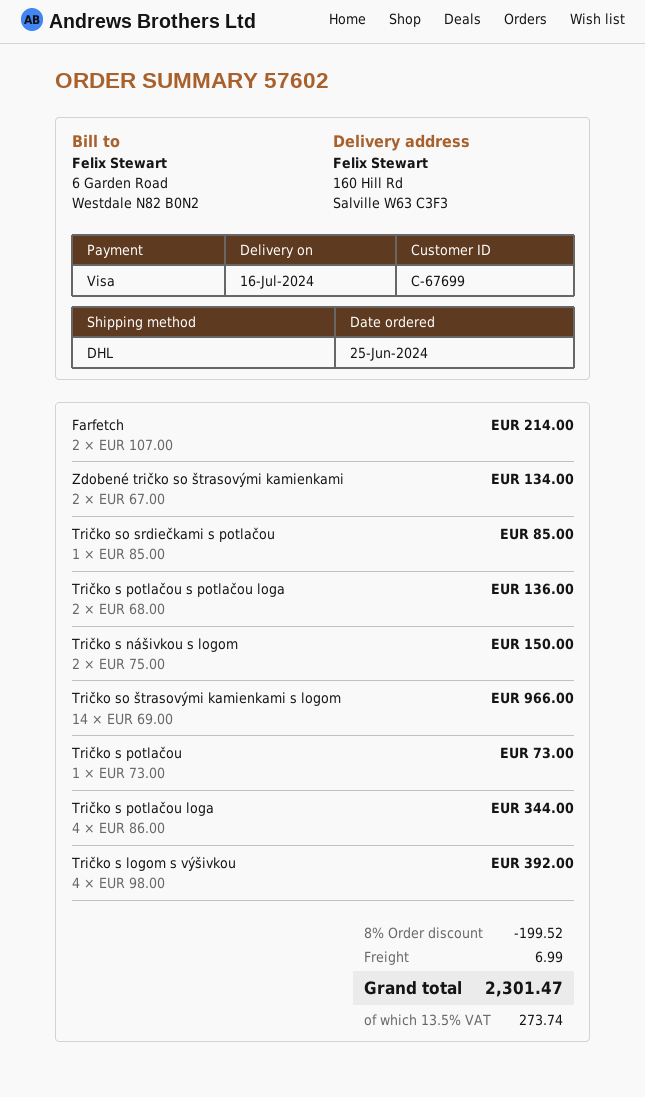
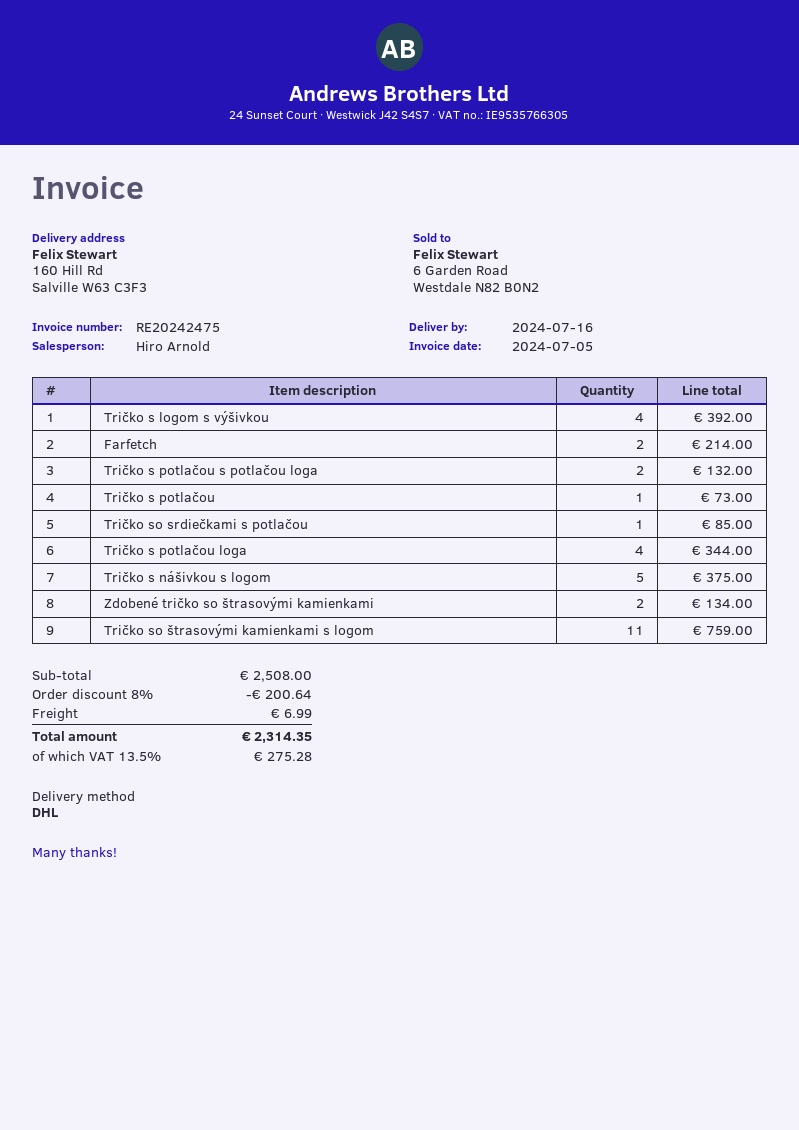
Tričko s potlačou s potlačou loga: 2 for 136.00 -> 2 for 132.00
Tričko s nášivkou s logom: 2 for 150.00 -> 5 for 375.00
Tričko so štrasovými kamienkami s logom: 14 for 966.00 -> 11 for 759.00
discount: 8% = 199.52 -> 8% = 200.64
tax: 13.5% = 273.74 -> 13.5% = 275.28
total: 2301.47 -> 2314.35

